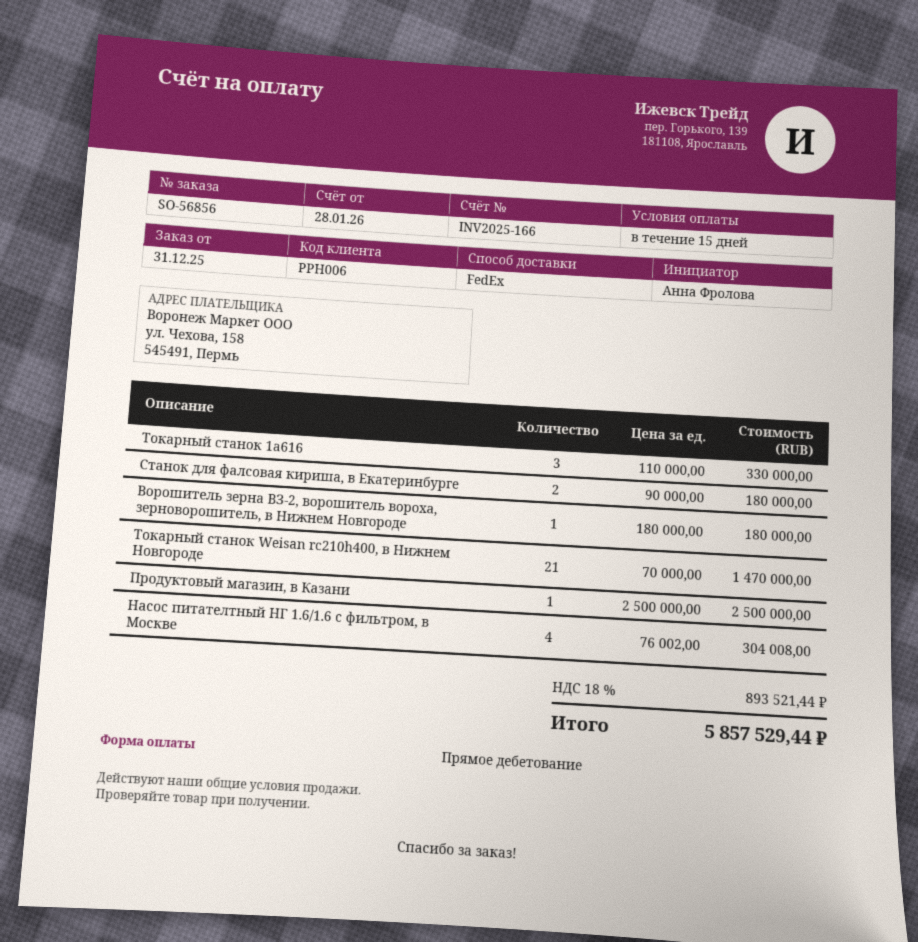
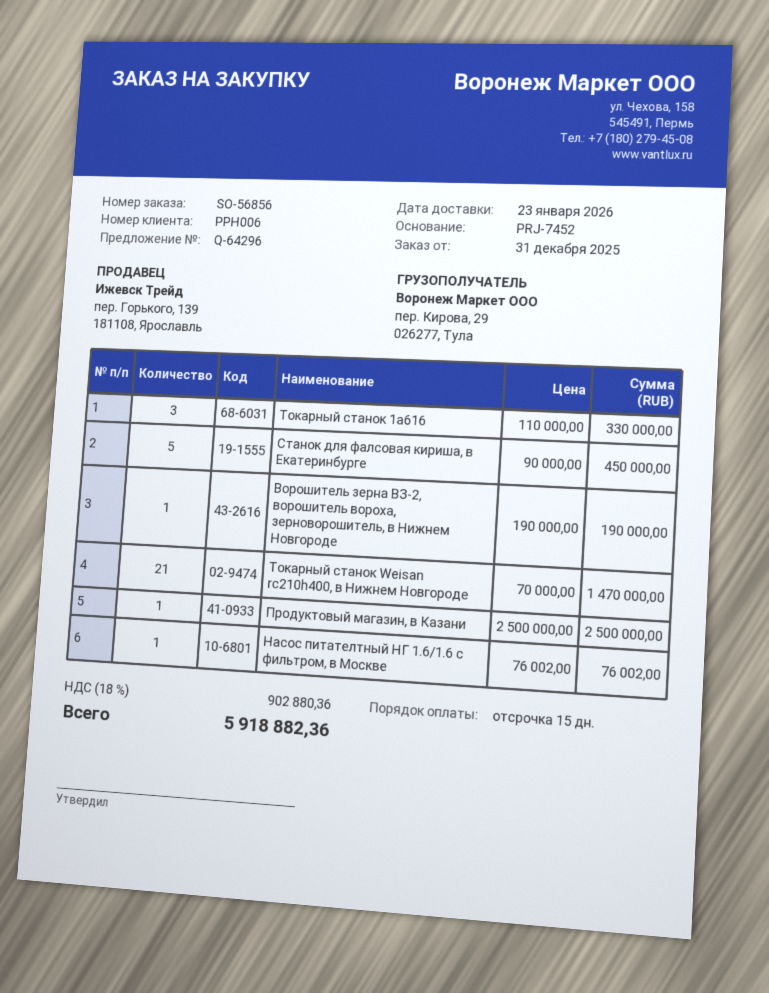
Станок для фалсовая кириша, в Екатеринбурге: 2 x 90000.00 = 180000.00 -> 5 x 90000.00 = 450000.00
Ворошитель зерна ВЗ-2, ворошитель вороха, зерноворошитель, в Нижнем Новгороде: 1 x 180000.00 = 180000.00 -> 1 x 190000.00 = 190000.00
Насос питателтный НГ 1.6/1.6 с фильтром, в Москве: 4 x 76002.00 = 304008.00 -> 1 x 76002.00 = 76002.00
tax: 18% = 893521.44 -> 18% = 902880.36
total: 5857529.44 -> 5918882.36

